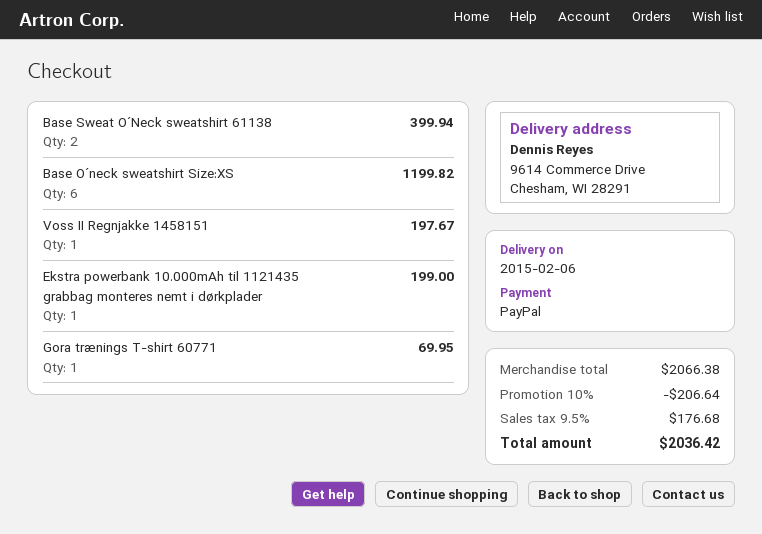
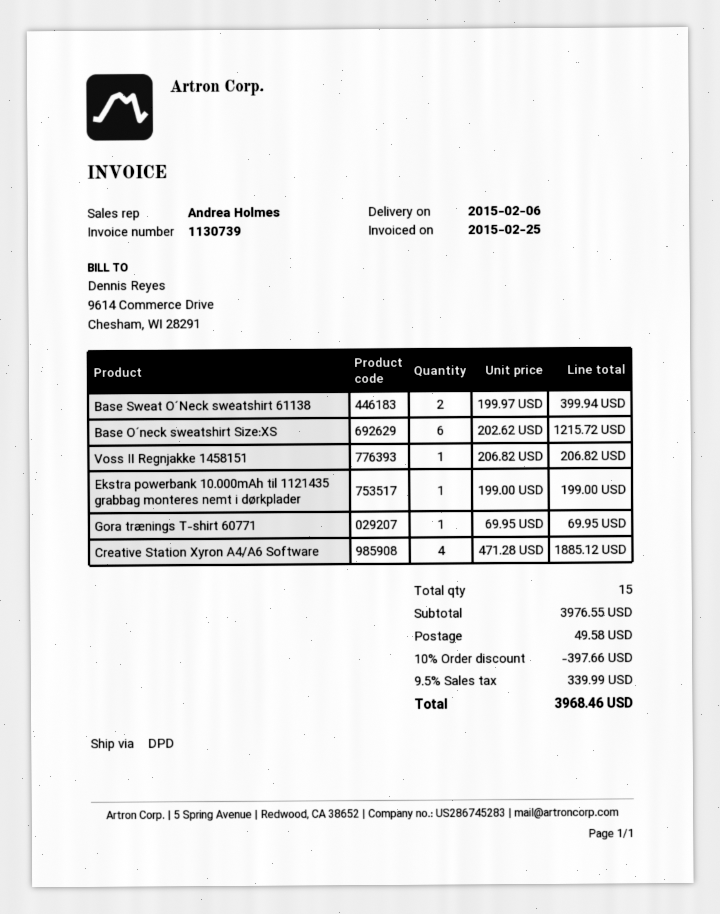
Base O´neck sweatshirt Size:XS: 6 for 1199.82 -> 6 for 1215.72
Voss II Regnjakke 1458151: 1 for 197.67 -> 1 for 206.82
Creative Station Xyron A4/A6 Software: none -> 4 for 1885.12
subtotal: 2066.38 -> 3976.55
discount: 10% = 206.64 -> 10% = 397.66
shipping: none -> 49.58
tax: 9.5% = 176.68 -> 9.5% = 339.99
total: 2036.42 -> 3968.46

